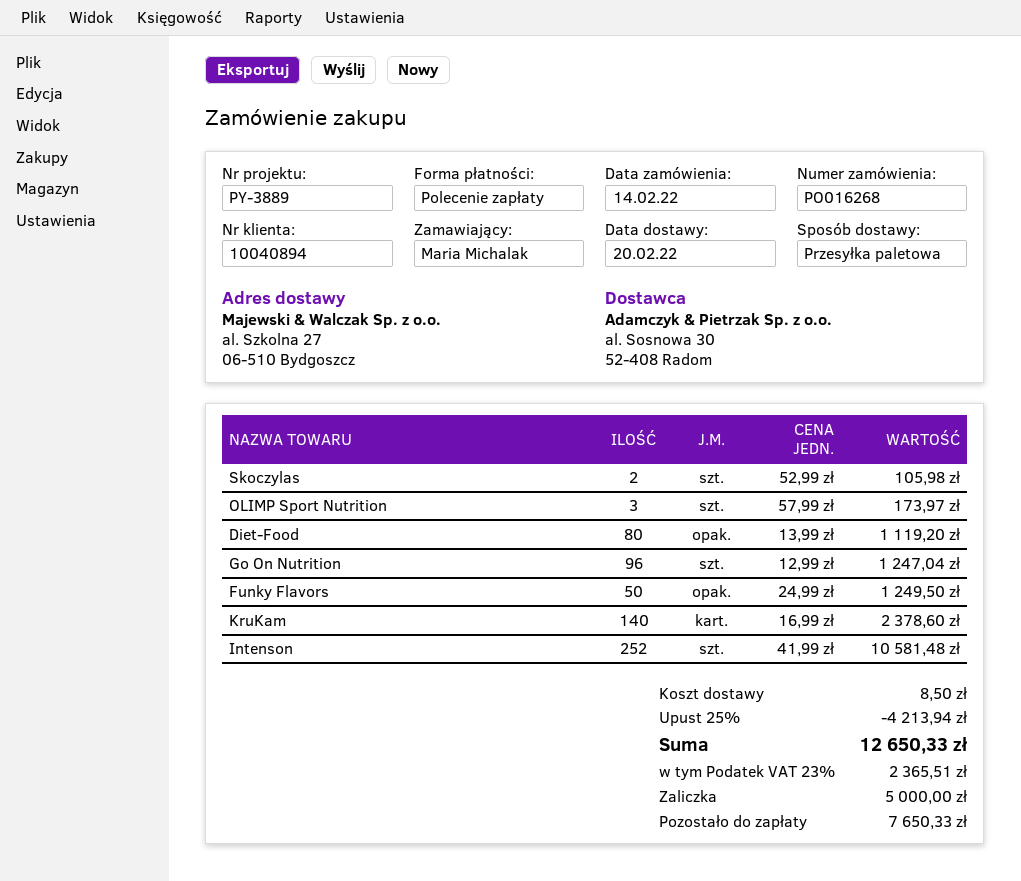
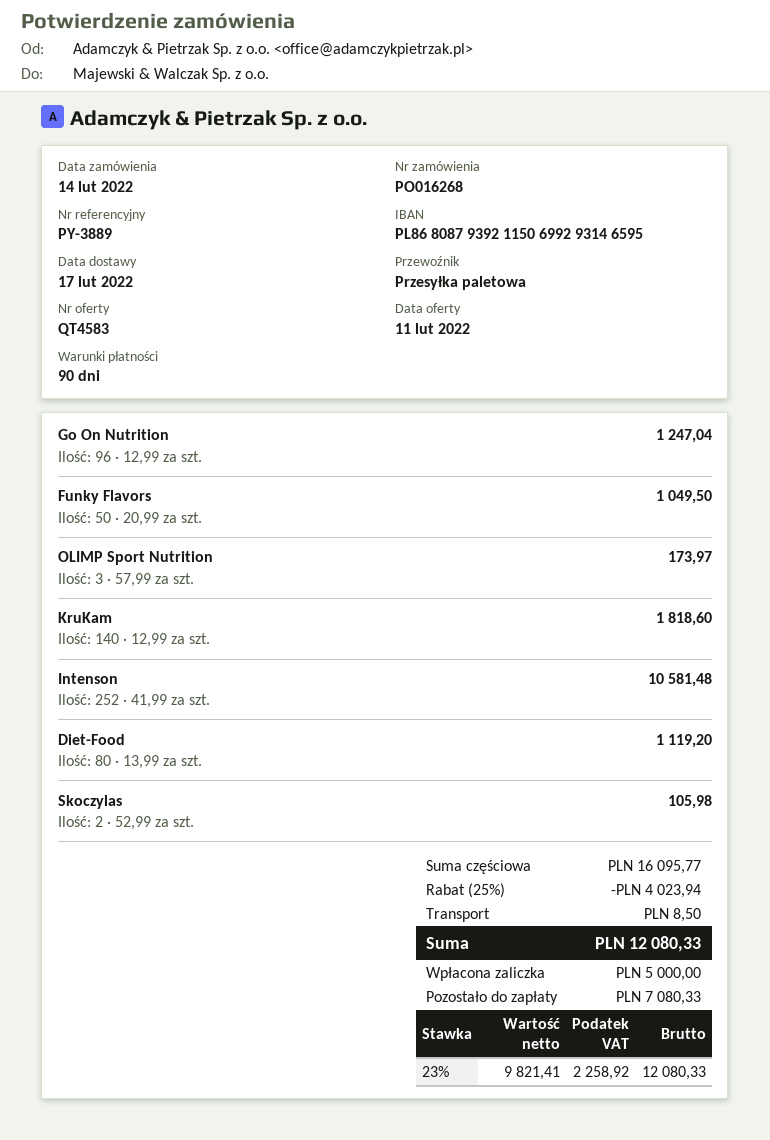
delivery date: 2022-02-20 -> 2022-02-17
Funky Flavors: 50 x 24.99 = 1249.50 -> 50 x 20.99 = 1049.50
KruKam: 140 x 16.99 = 2378.60 -> 140 x 12.99 = 1818.60
discount: 25% = 4213.94 -> 25% = 4023.94
tax: 23% = 2365.51 -> 23% = 2258.92
total: 12650.33 -> 12080.33
balance: 7650.33 -> 7080.33

